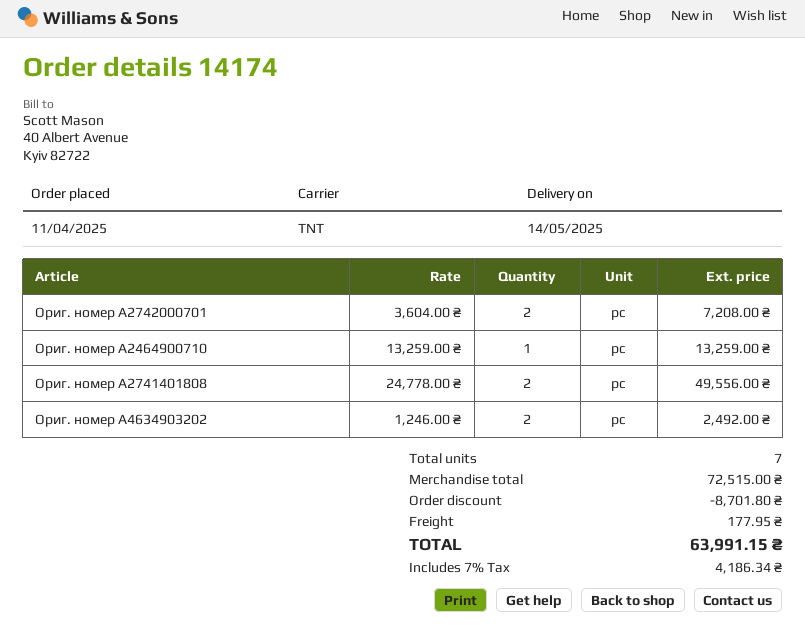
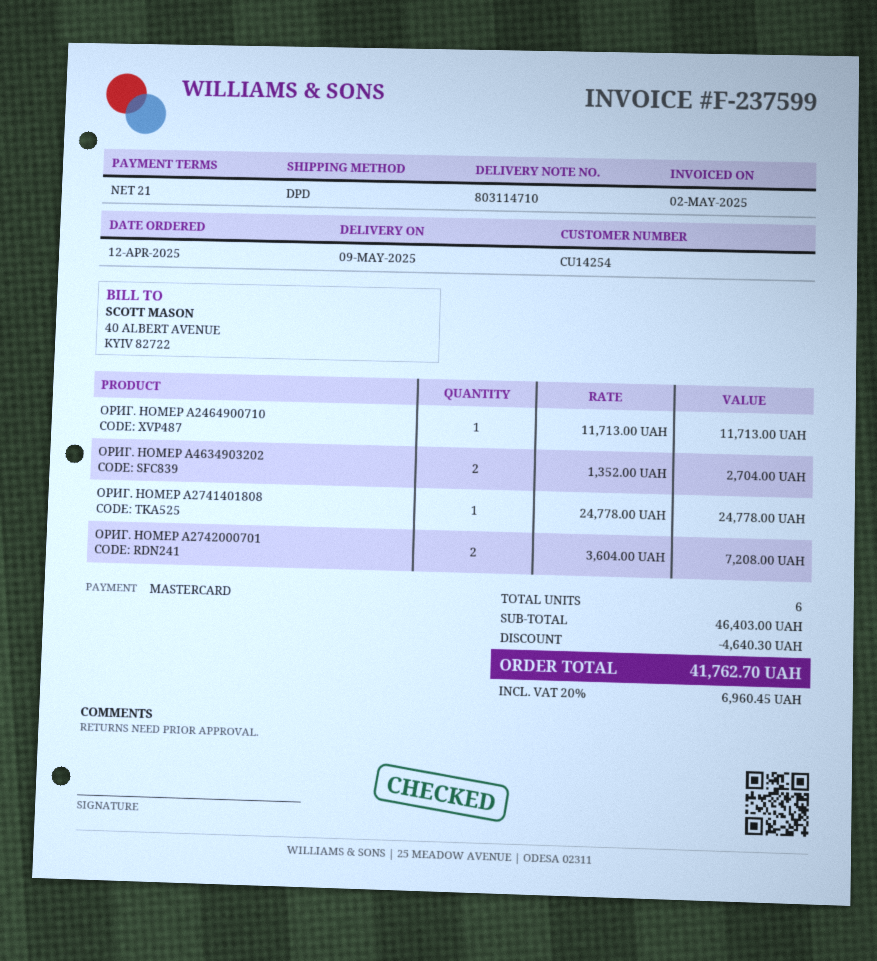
order date: 2025-04-11 -> 2025-04-12
delivery date: 2025-05-14 -> 2025-05-09
shipping method: TNT -> DPD
Ориг. номер A2464900710: 1 x 13259.00 = 13259.00 -> 1 x 11713.00 = 11713.00
Ориг. номер A2741401808: 2 x 24778.00 = 49556.00 -> 1 x 24778.00 = 24778.00
Ориг. номер A4634903202: 2 x 1246.00 = 2492.00 -> 2 x 1352.00 = 2704.00
total quantity: 7 -> 6
subtotal: 72515.00 -> 46403.00
discount: 8701.80 -> 4640.30
shipping: 177.95 -> none
tax: 7% = 4186.34 -> 20% = 6960.45
total: 63991.15 -> 41762.70

